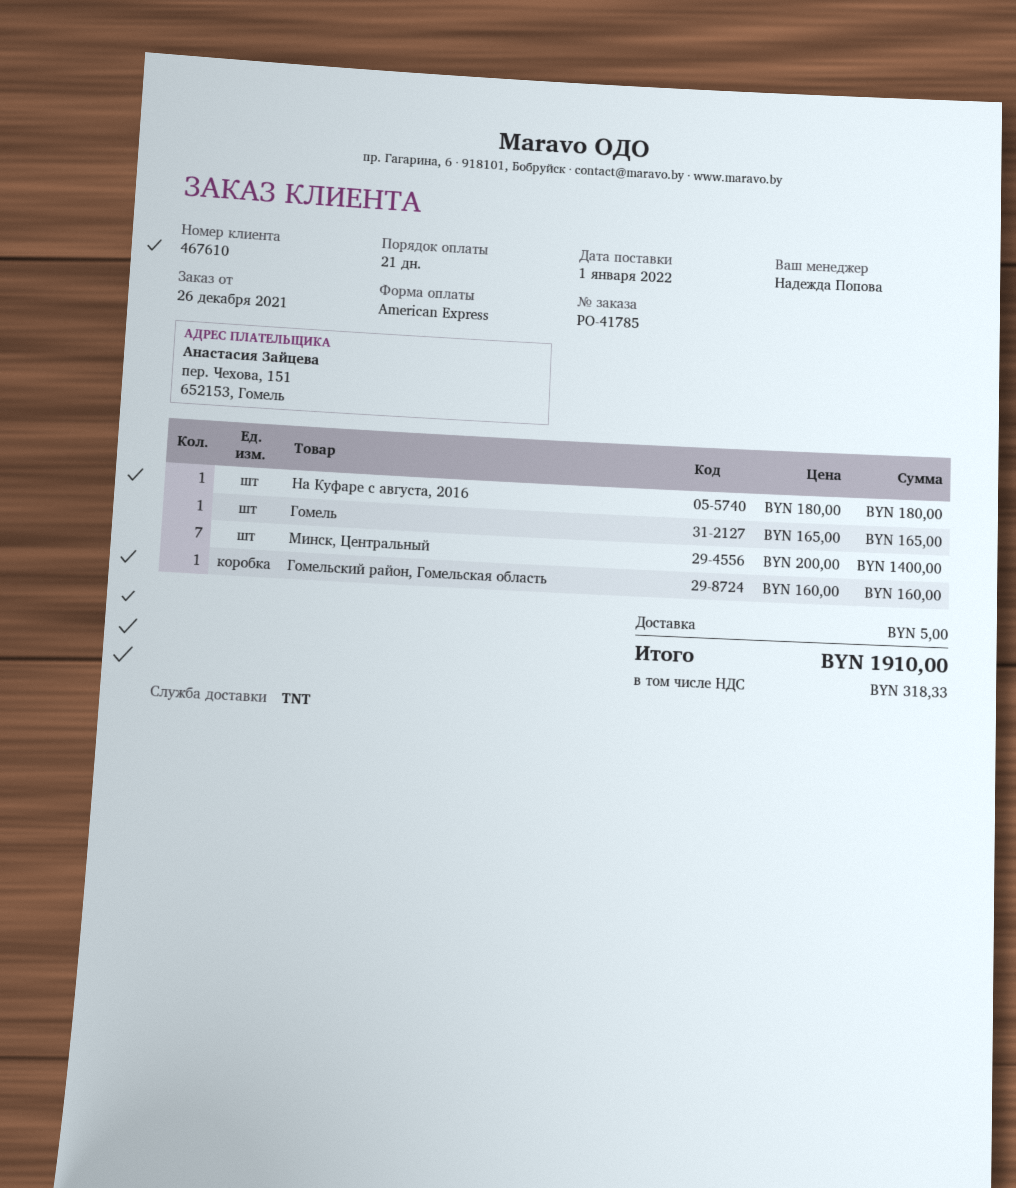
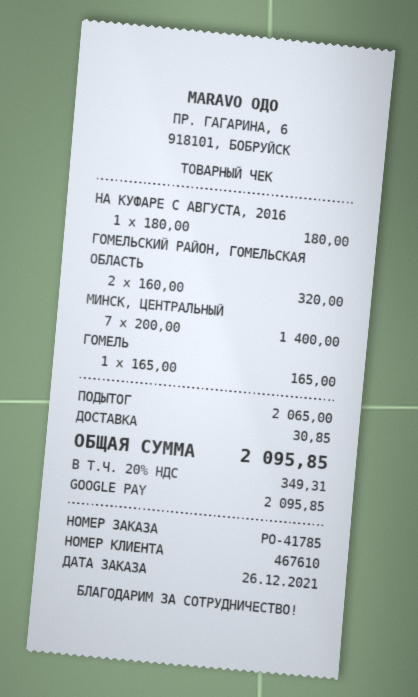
payment method: American Express -> Google Pay
Гомельский район, Гомельская область: 1 x 160.00 = 160.00 -> 2 x 160.00 = 320.00
shipping: 5.00 -> 30.85
tax: 318.33 -> 349.31
total: 1910.00 -> 2095.85

